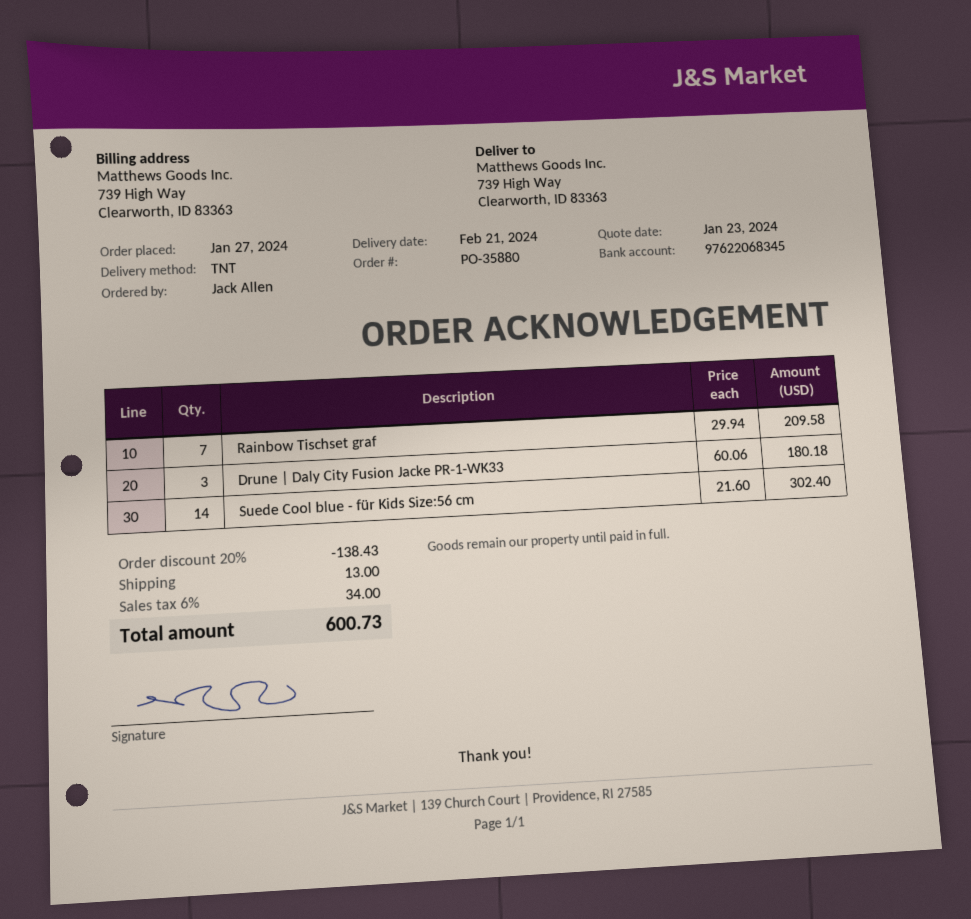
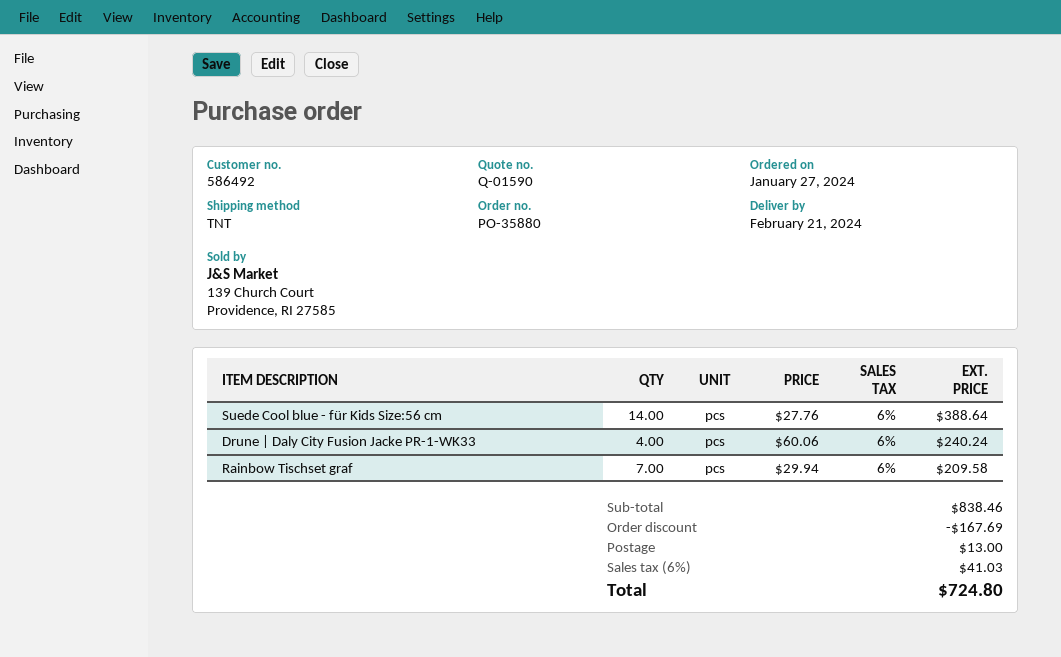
Drune | Daly City Fusion Jacke PR-1-WK33: 3 x 60.06 = 180.18 -> 4 x 60.06 = 240.24
Suede Cool blue - für Kids Size:56 cm: 14 x 21.60 = 302.40 -> 14 x 27.76 = 388.64
discount: 138.43 -> 167.69
tax: 6% = 34.00 -> 6% = 41.03
total: 600.73 -> 724.80

